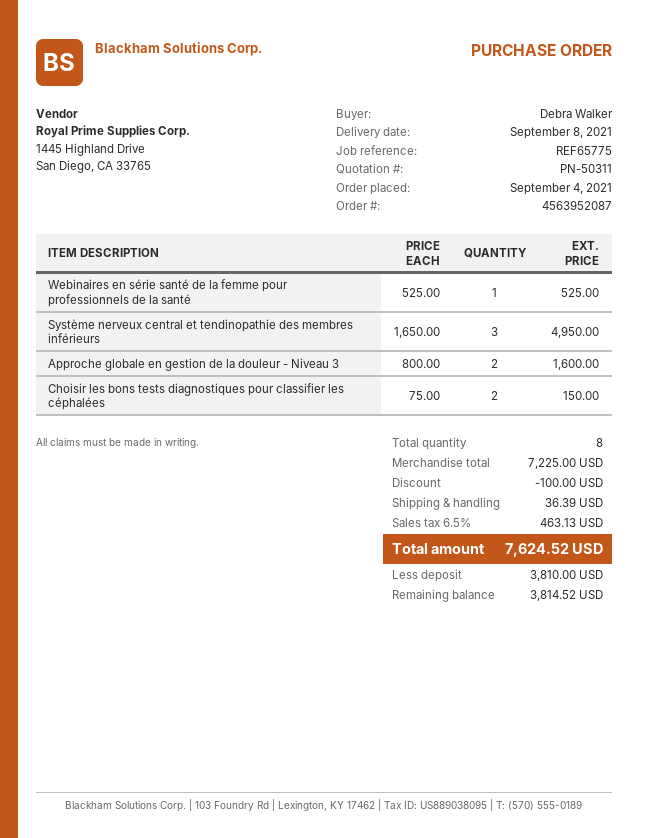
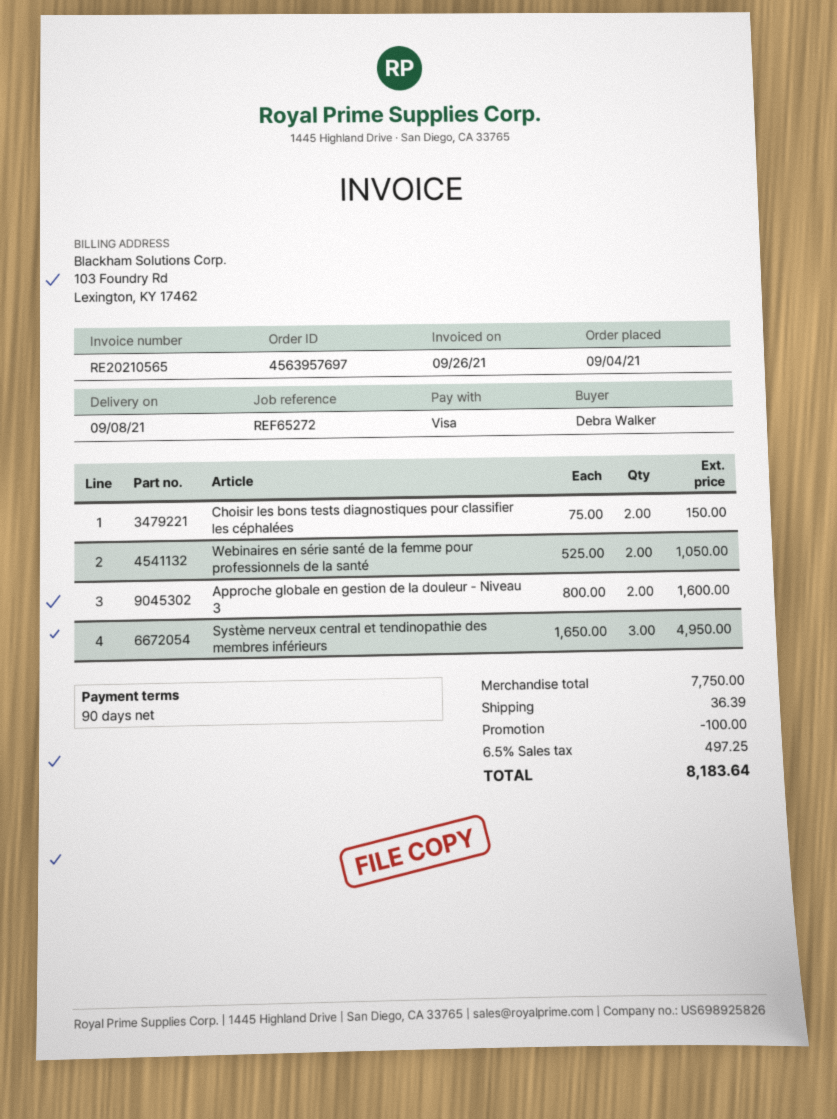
order number: 4563952087 -> 4563957697
reference: REF65775 -> REF65272
Webinaires en série santé de la femme pour professionnels de la santé: 1 x 525.00 = 525.00 -> 2 x 525.00 = 1050.00
subtotal: 7225.00 -> 7750.00
tax: 6.5% = 463.13 -> 6.5% = 497.25
total: 7624.52 -> 8183.64

